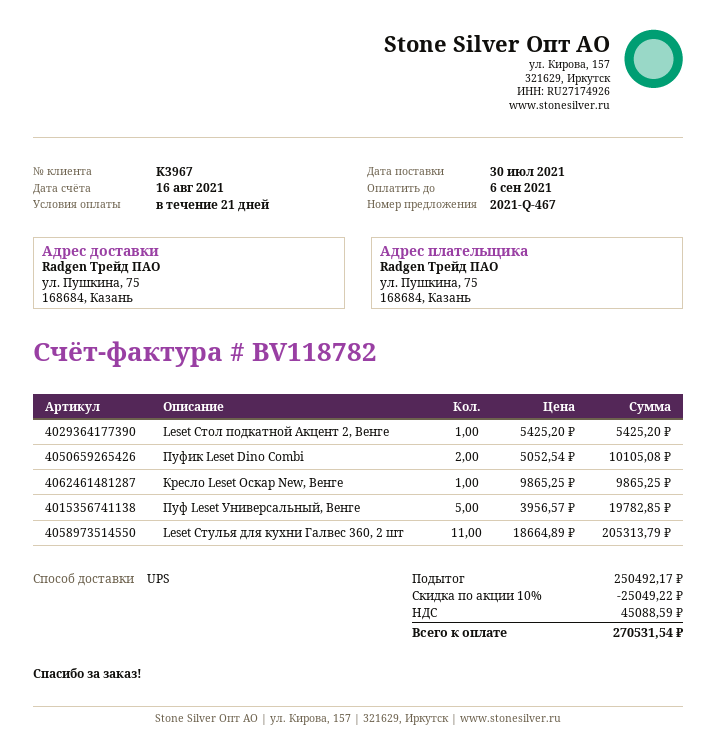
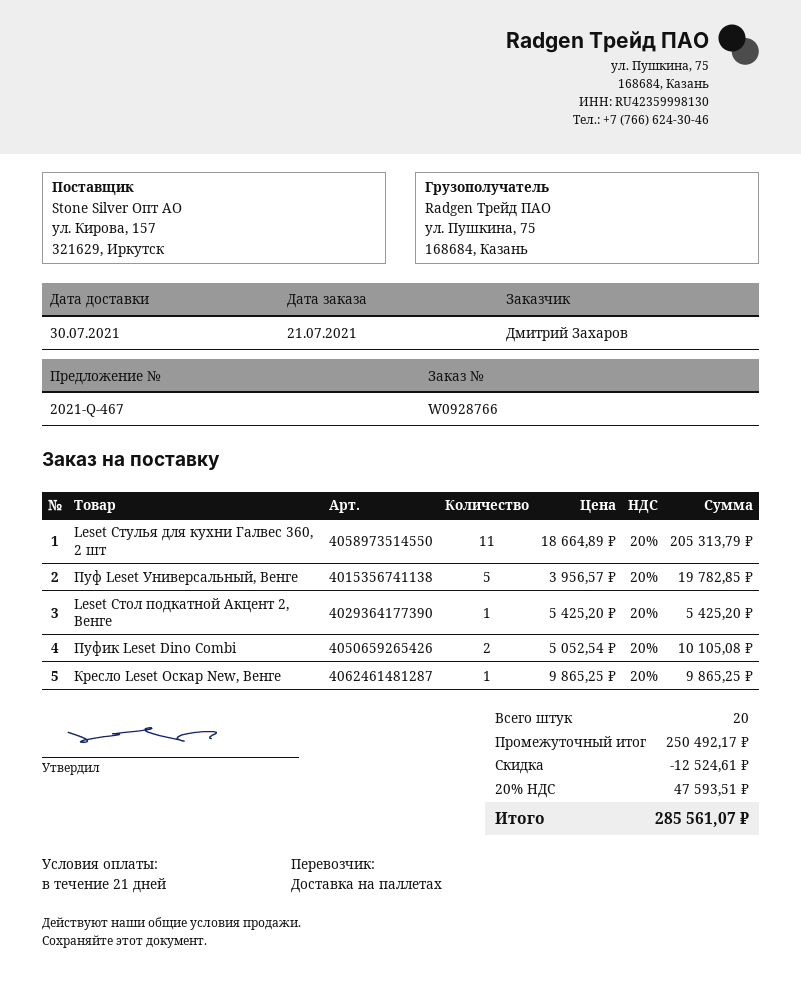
shipping method: UPS -> pallet freight
discount: 25049.22 -> 12524.61
tax: 45088.59 -> 47593.51
total: 270531.54 -> 285561.07

